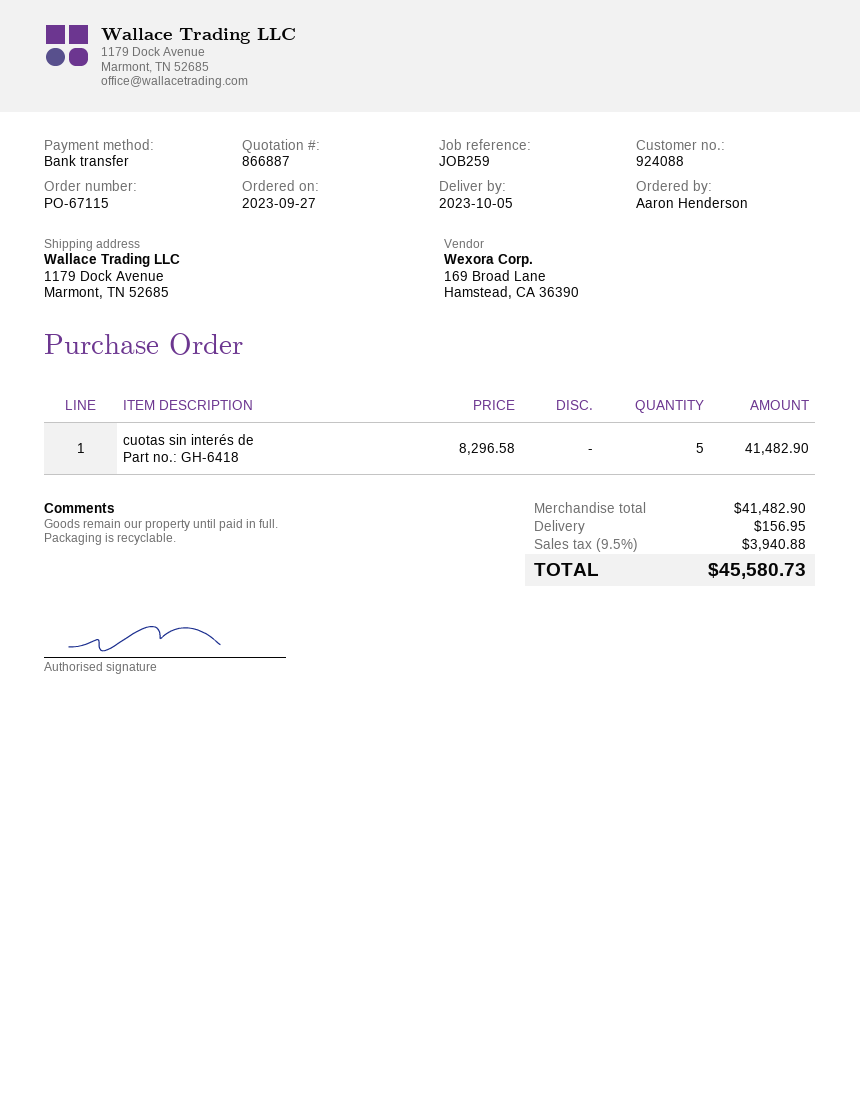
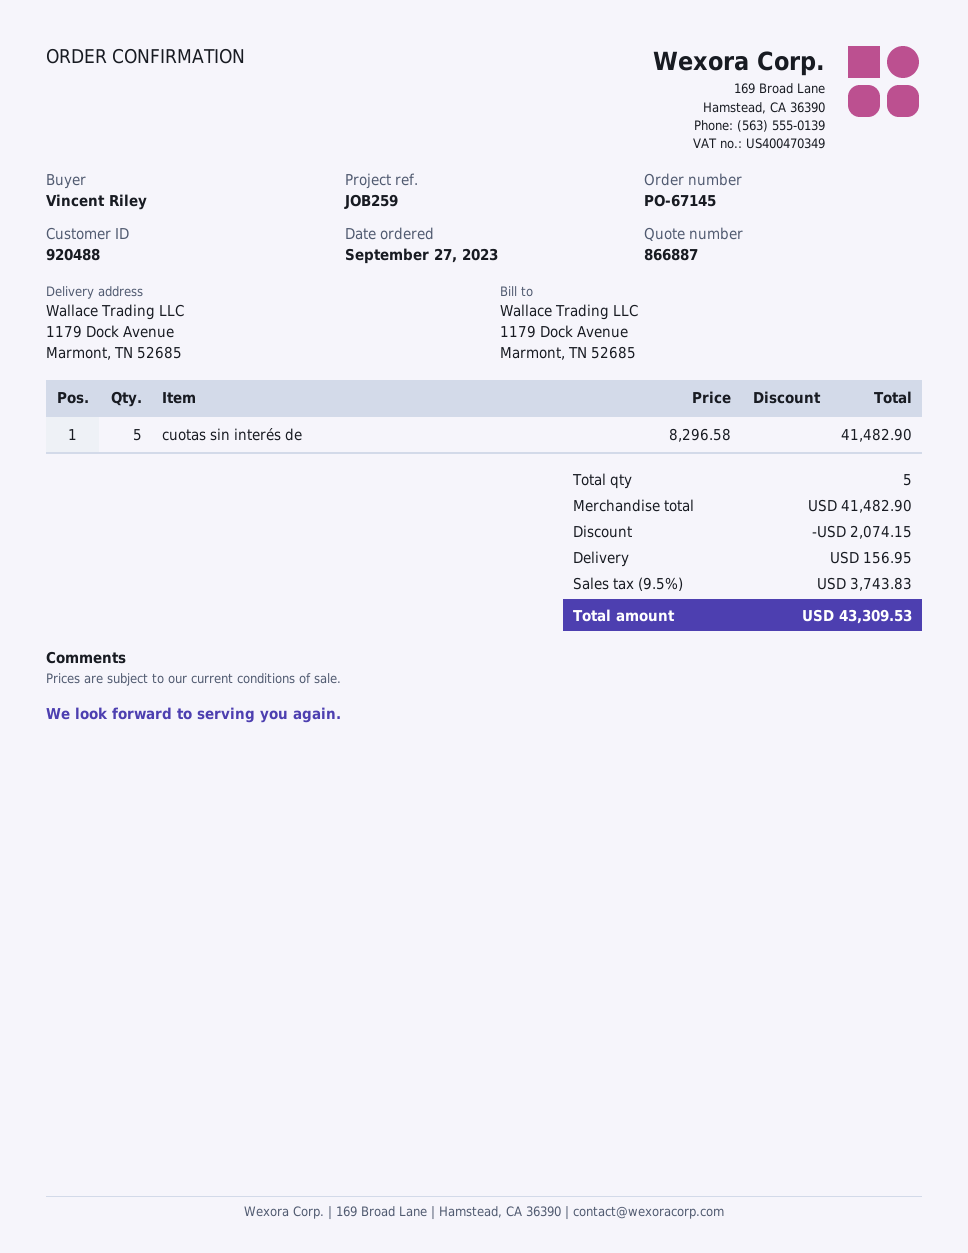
order number: PO-67115 -> PO-67145
customer number: 924088 -> 920488
ordered by: Aaron Henderson -> Vincent Riley
discount: none -> 2074.15
tax: 9.5% = 3940.88 -> 9.5% = 3743.83
total: 45580.73 -> 43309.53

